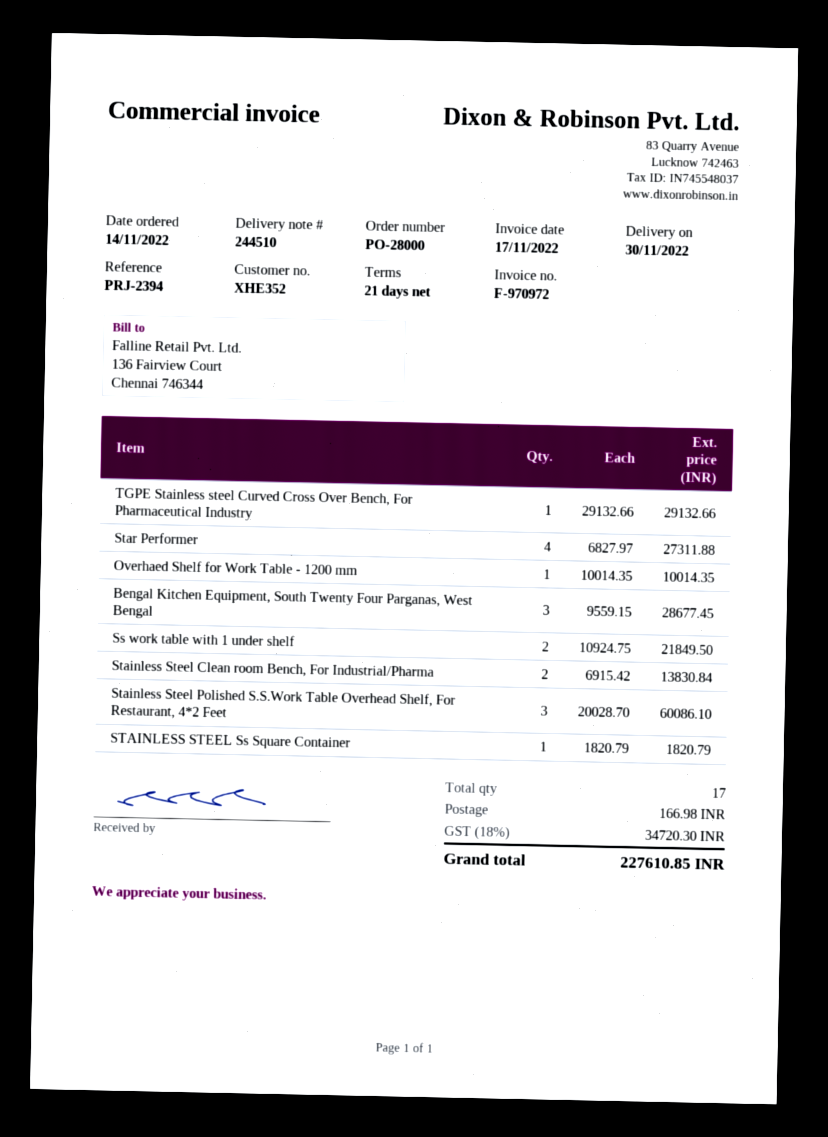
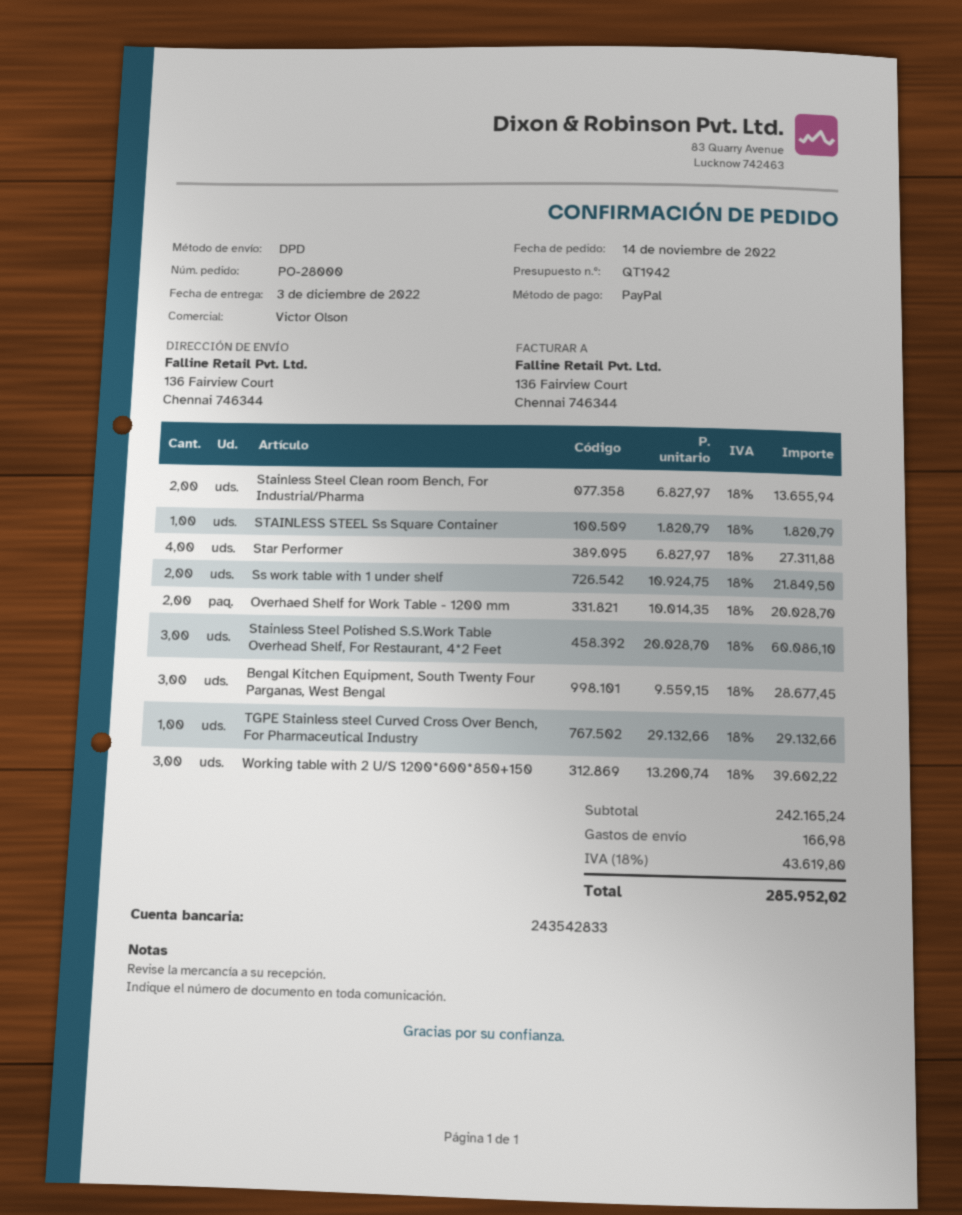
delivery date: 2022-11-30 -> 2022-12-03
Overhaed Shelf for Work Table - 1200 mm: 1 x 10014.35 = 10014.35 -> 2 x 10014.35 = 20028.70
Stainless Steel Clean room Bench, For Industrial/Pharma: 2 x 6915.42 = 13830.84 -> 2 x 6827.97 = 13655.94
Working table with 2 U/S 1200*600*850+150: none -> 3 x 13200.74 = 39602.22
tax: 18% = 34720.30 -> 18% = 43619.80
total: 227610.85 -> 285952.02

